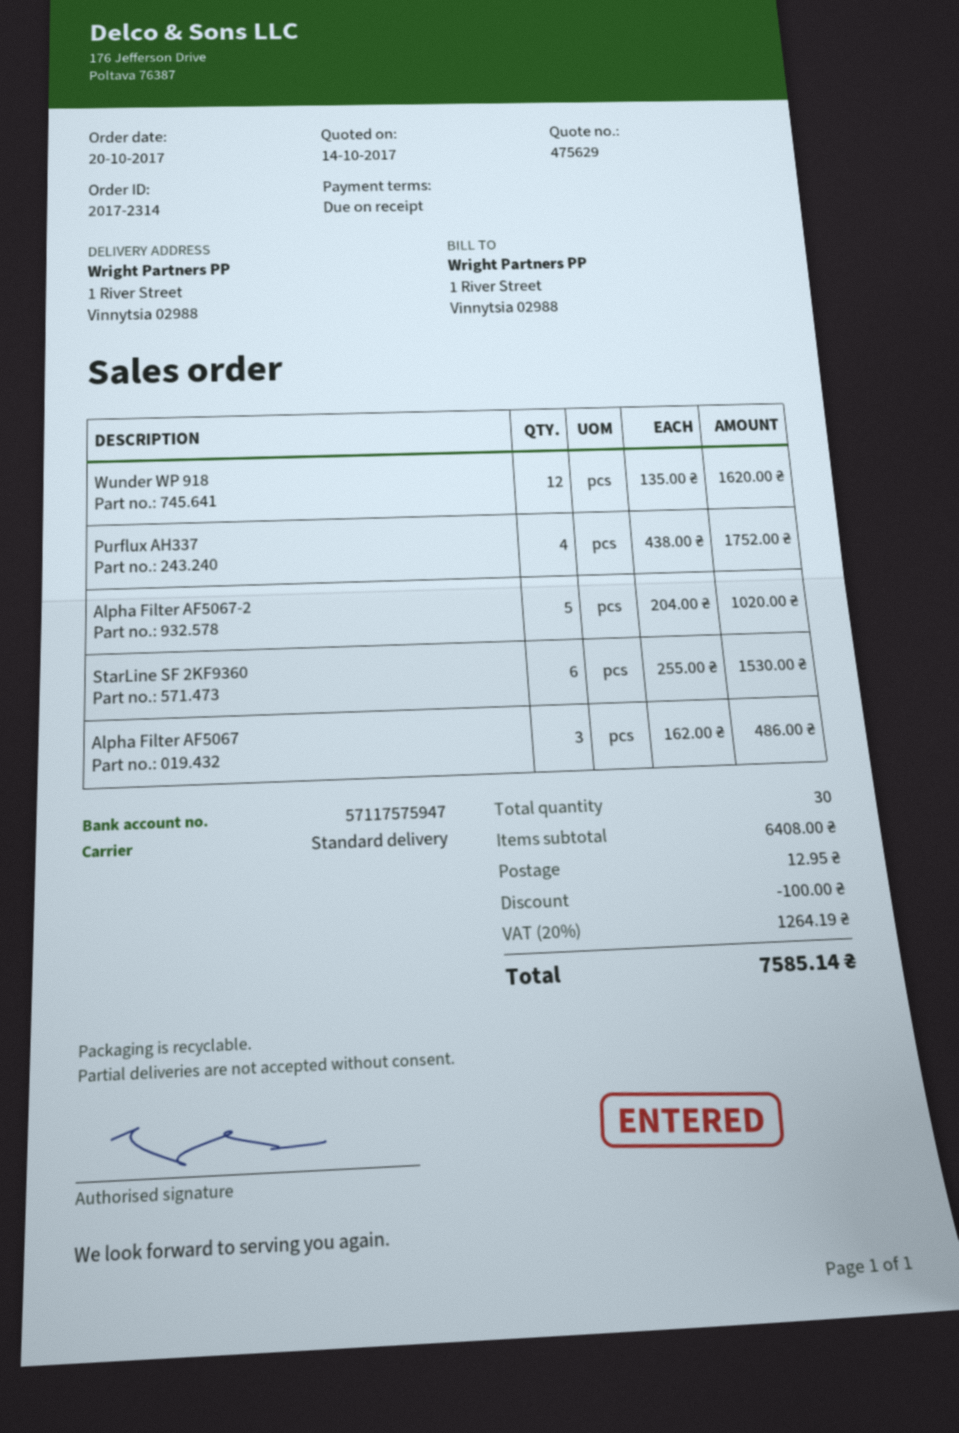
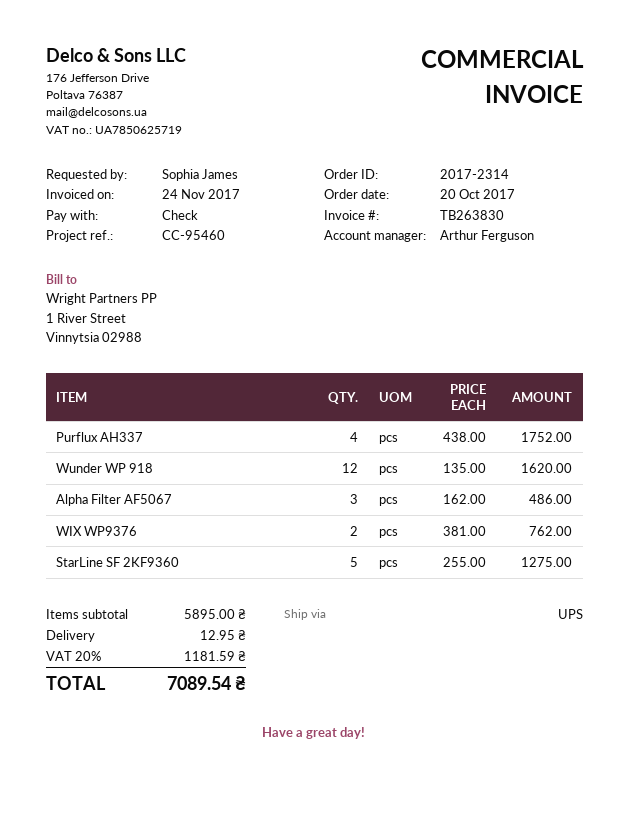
shipping method: standard -> UPS
Alpha Filter AF5067-2: 5 x 204.00 = 1020.00 -> none
StarLine SF 2KF9360: 6 x 255.00 = 1530.00 -> 5 x 255.00 = 1275.00
WIX WP9376: none -> 2 x 381.00 = 762.00
subtotal: 6408.00 -> 5895.00
discount: 100.00 -> none
tax: 20% = 1264.19 -> 20% = 1181.59
total: 7585.14 -> 7089.54

